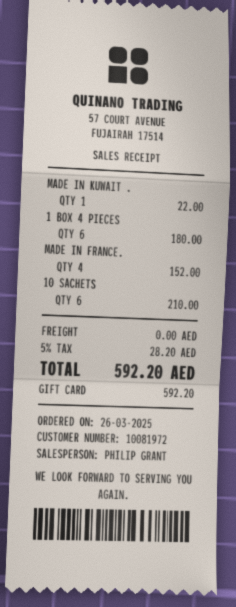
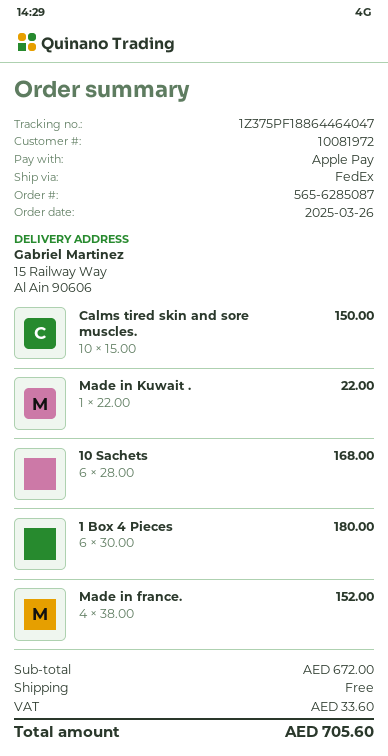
payment method: gift card -> Apple Pay
10 SACHETS: 6 for 210.00 -> 6 for 168.00
Calms tired skin and sore muscles.: none -> 10 for 150.00
tax: 28.20 -> 33.60
total: 592.20 -> 705.60

